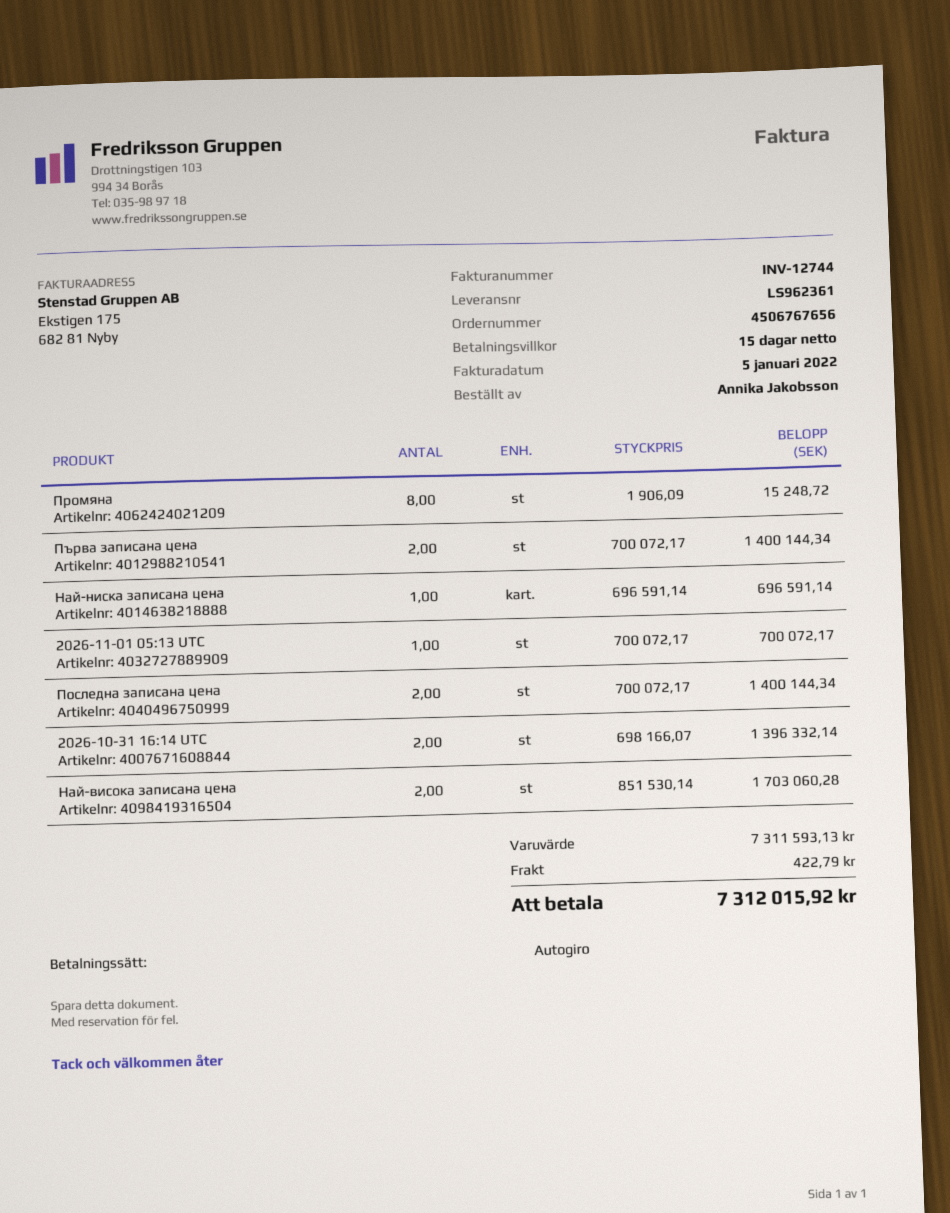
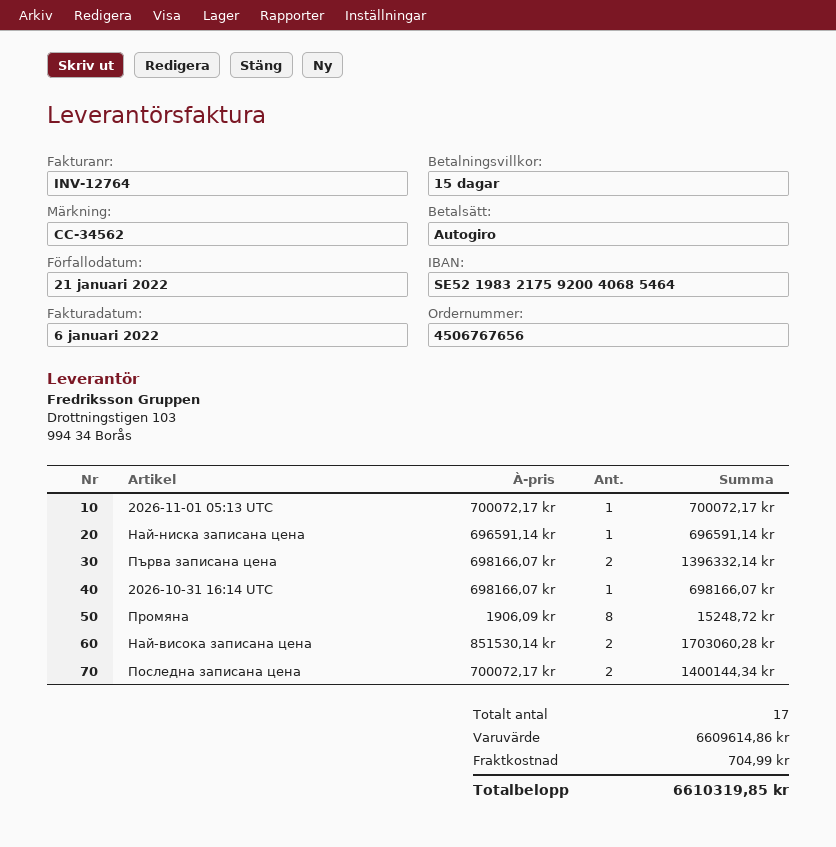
invoice number: INV-12744 -> INV-12764
invoice date: 2022-01-05 -> 2022-01-06
Първа записана цена: 2 x 700072.17 = 1400144.34 -> 2 x 698166.07 = 1396332.14
2026-10-31 16:14 UTC: 2 x 698166.07 = 1396332.14 -> 1 x 698166.07 = 698166.07
subtotal: 7311593.13 -> 6609614.86
shipping: 422.79 -> 704.99
total: 7312015.92 -> 6610319.85

